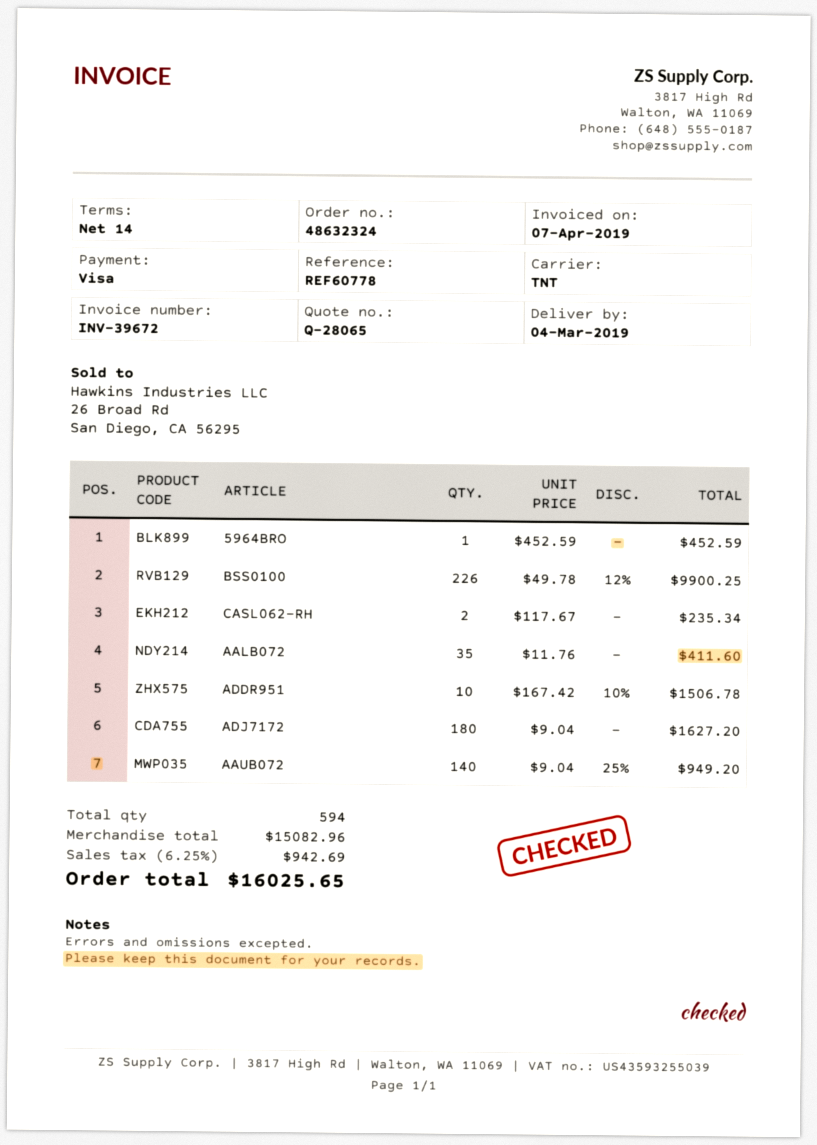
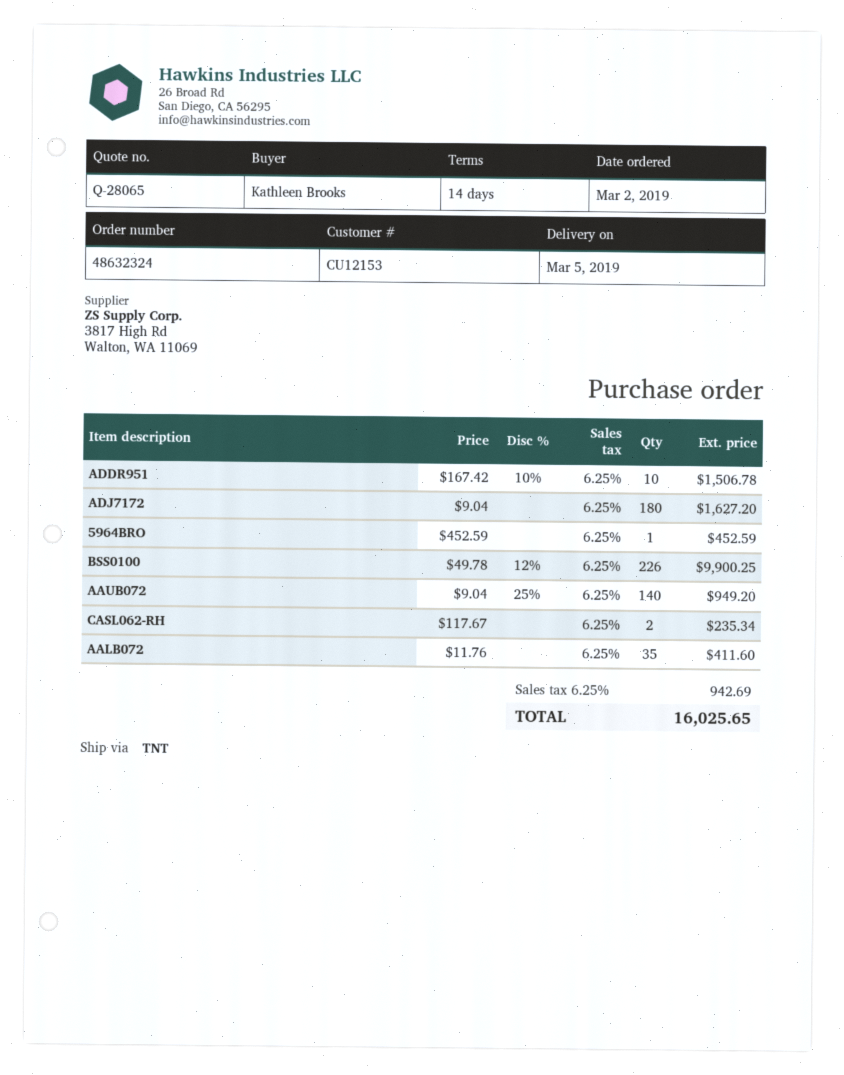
delivery date: 2019-03-04 -> 2019-03-05

